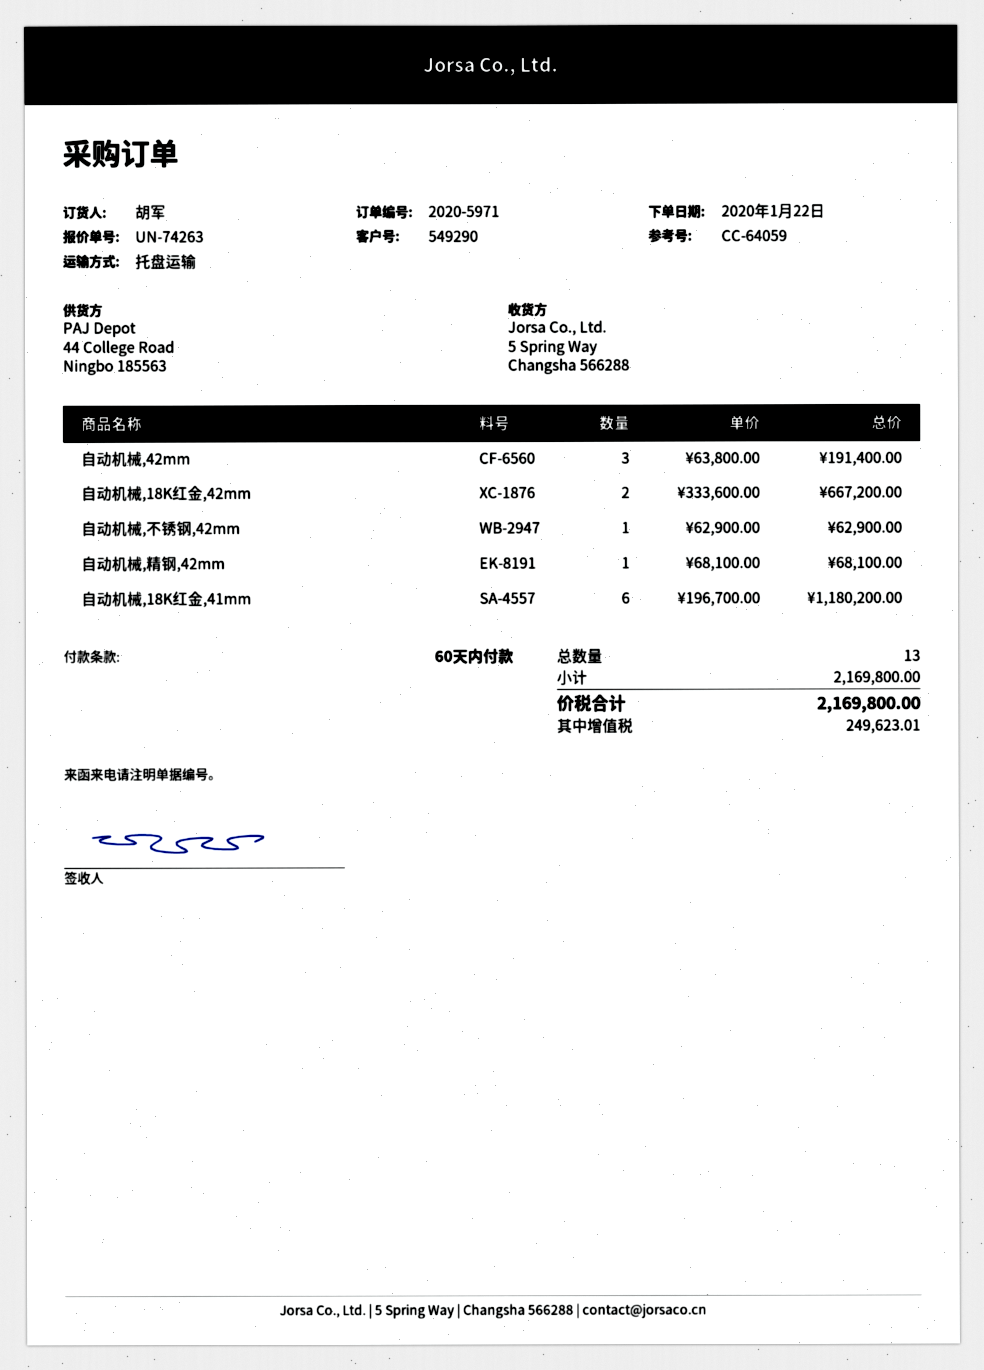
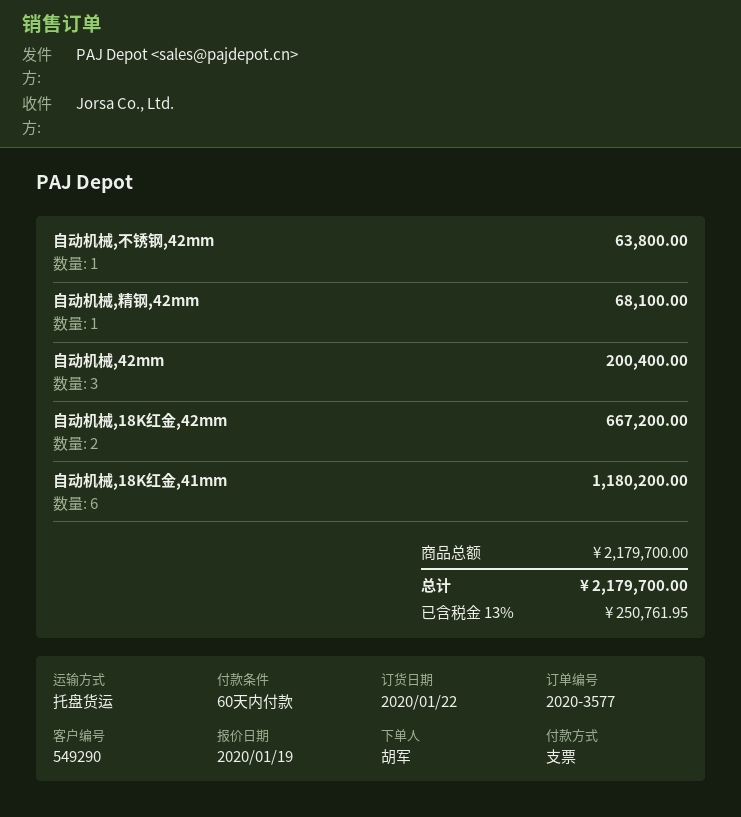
order number: 2020-5971 -> 2020-3577
自动机械,42mm: 3 for 191400.00 -> 3 for 200400.00
自动机械,不锈钢,42mm: 1 for 62900.00 -> 1 for 63800.00
subtotal: 2169800.00 -> 2179700.00
tax: 249623.01 -> 250761.95
total: 2169800.00 -> 2179700.00

